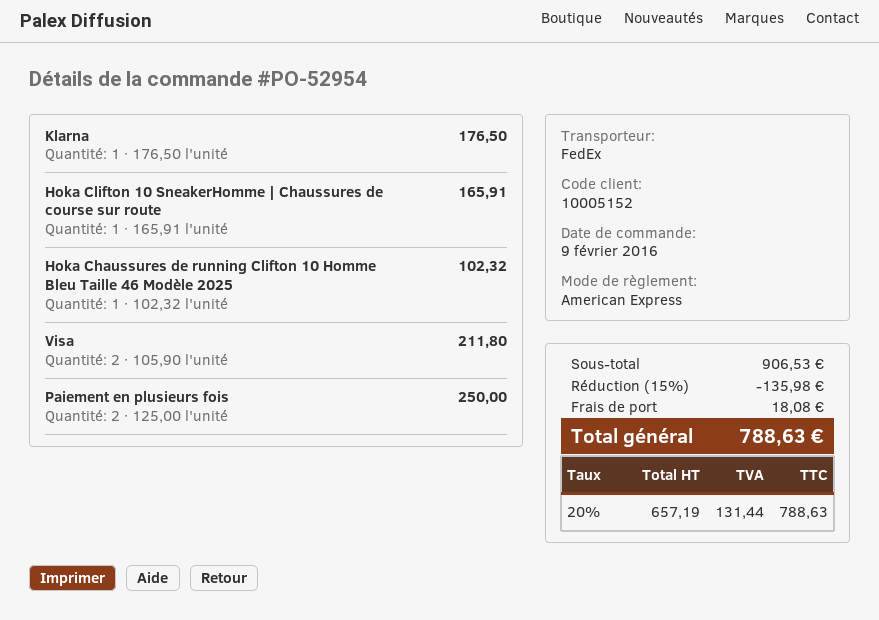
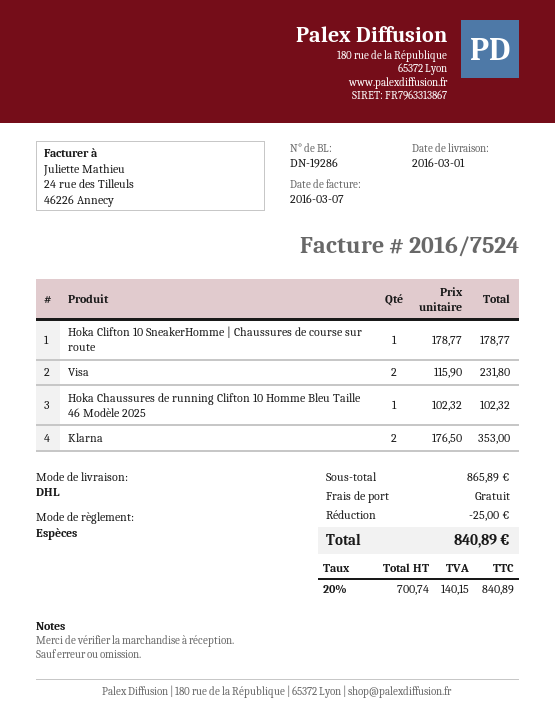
payment method: American Express -> cash
shipping method: FedEx -> DHL
Klarna: 1 x 176.50 = 176.50 -> 2 x 176.50 = 353.00
Hoka Clifton 10 SneakerHomme | Chaussures de course sur route: 1 x 165.91 = 165.91 -> 1 x 178.77 = 178.77
Visa: 2 x 105.90 = 211.80 -> 2 x 115.90 = 231.80
Paiement en plusieurs fois: 2 x 125.00 = 250.00 -> none
subtotal: 906.53 -> 865.89
discount: 135.98 -> 25.00
shipping: 18.08 -> 0.00
net: 657.19 -> 700.74
tax: 20% = 131.44 -> 20% = 140.15
total: 788.63 -> 840.89

